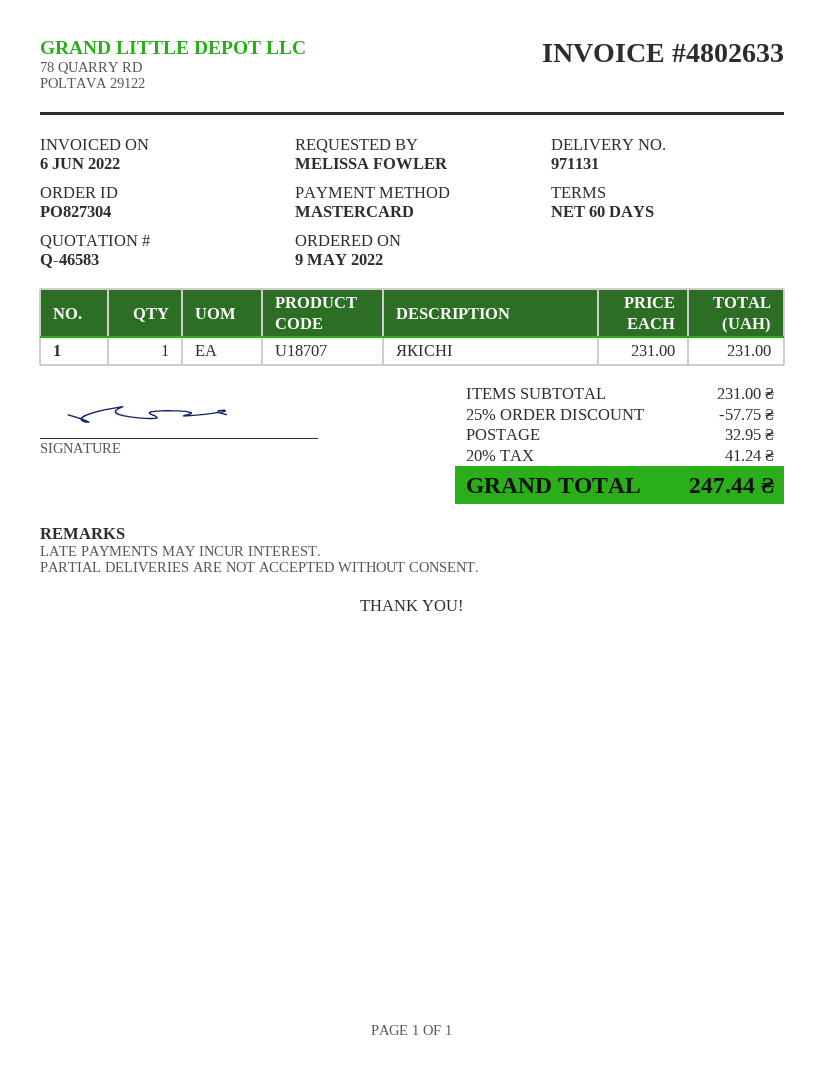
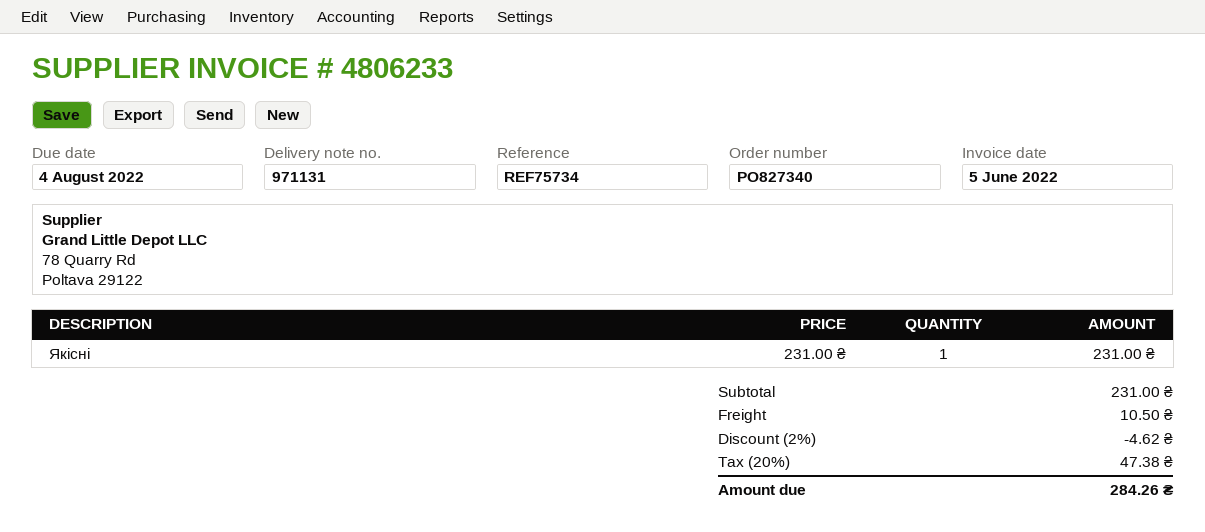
order number: PO827304 -> PO827340
invoice number: 4802633 -> 4806233
invoice date: 2022-06-06 -> 2022-06-05
discount: 25% = 57.75 -> 2% = 4.62
shipping: 32.95 -> 10.50
tax: 20% = 41.24 -> 20% = 47.38
total: 247.44 -> 284.26

